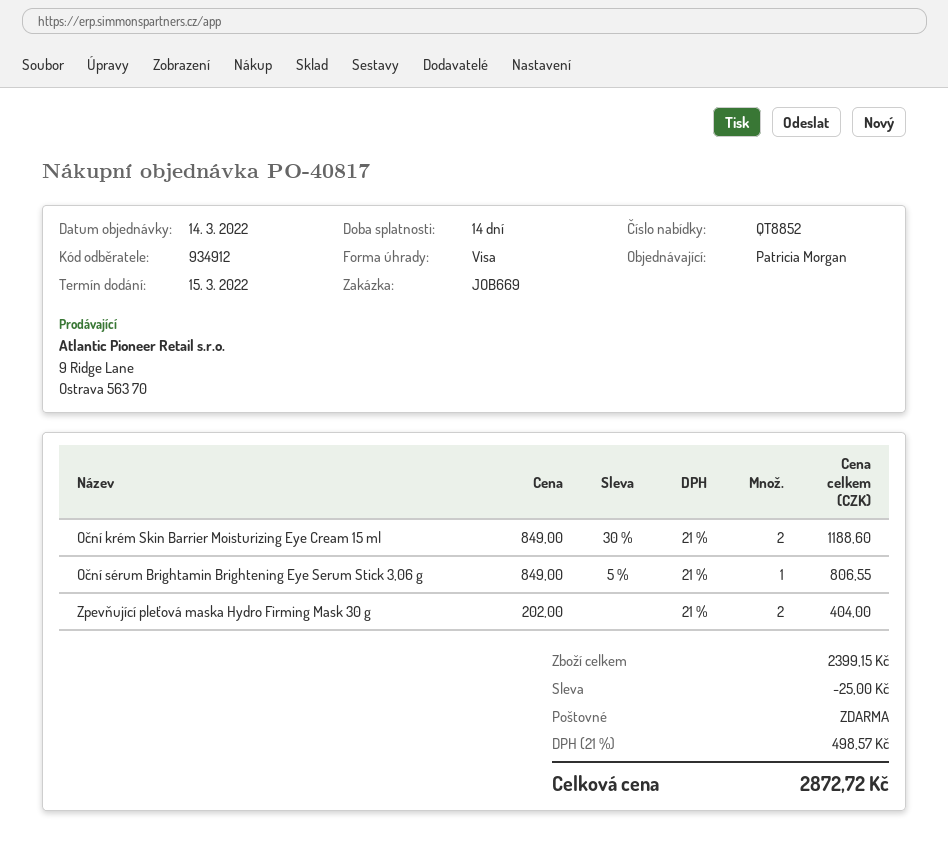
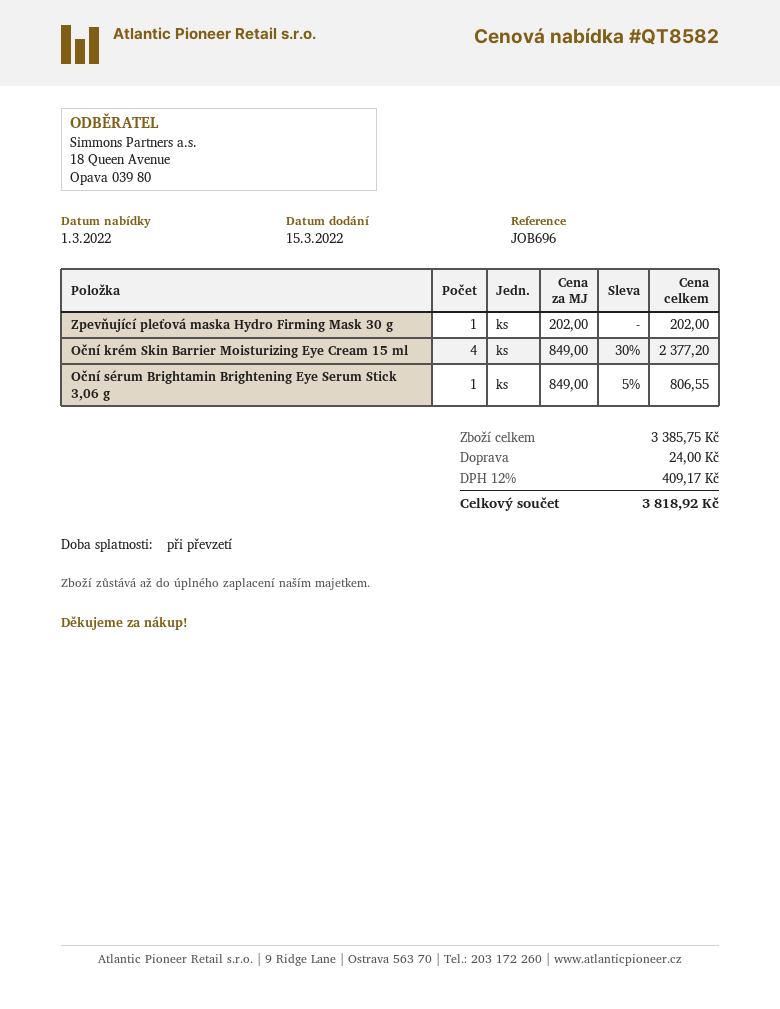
quote number: QT8852 -> QT8582
payment terms: 14 days -> on receipt
reference: JOB669 -> JOB696
Oční krém Skin Barrier Moisturizing Eye Cream 15 ml: 2 x 849.00 - 30% = 1188.60 -> 4 x 849.00 - 30% = 2377.20
Zpevňující pleťová maska Hydro Firming Mask 30 g: 2 x 202.00 = 404.00 -> 1 x 202.00 = 202.00
subtotal: 2399.15 -> 3385.75
discount: 25.00 -> none
shipping: 0.00 -> 24.00
tax: 21% = 498.57 -> 12% = 409.17
total: 2872.72 -> 3818.92

